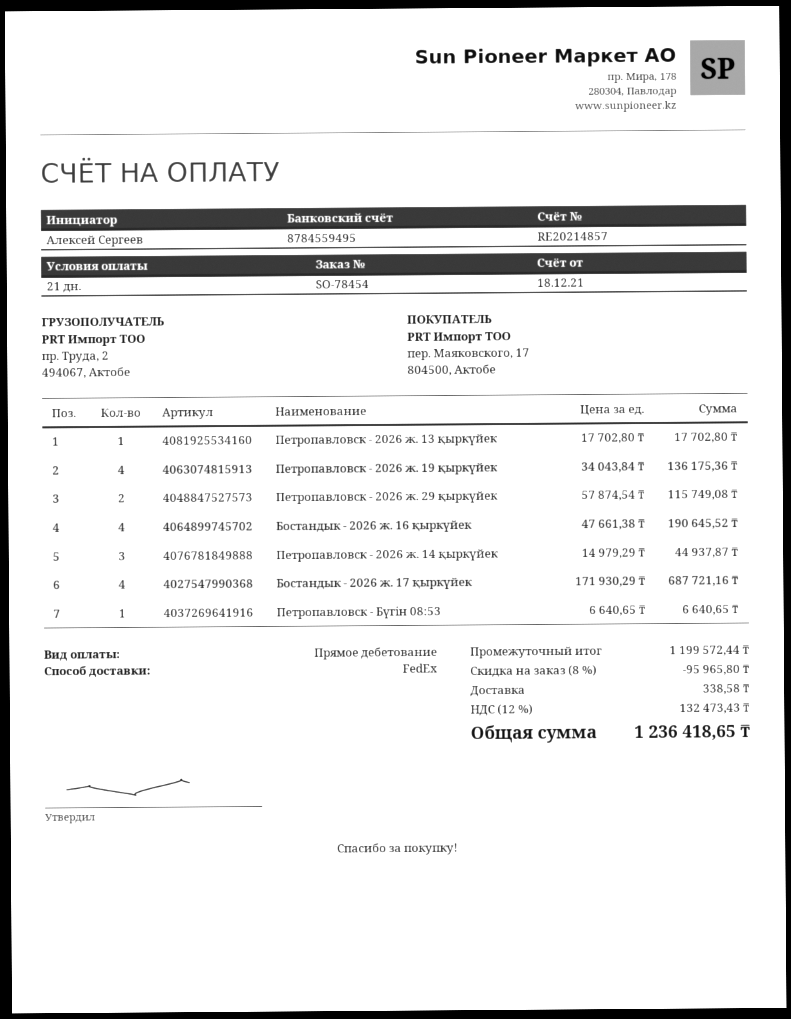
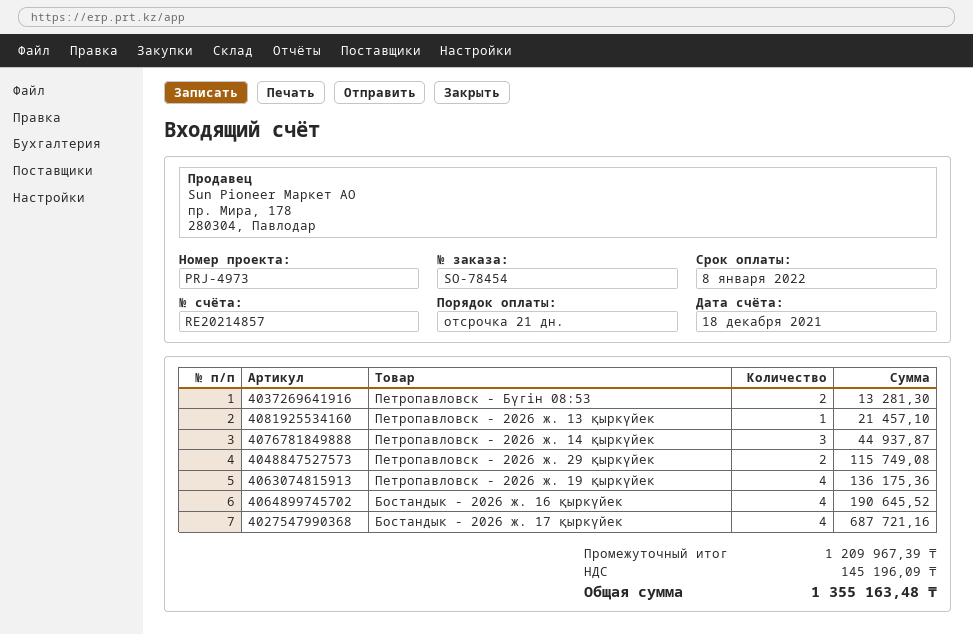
Петропавловск - 2026 ж. 13 қыркүйек: 1 for 17702.80 -> 1 for 21457.10
Петропавловск - Бүгін 08:53: 1 for 6640.65 -> 2 for 13281.30
subtotal: 1199572.44 -> 1209967.39
discount: 8% = 95965.80 -> none
shipping: 338.58 -> none
tax: 132473.43 -> 145196.09
total: 1236418.65 -> 1355163.48

